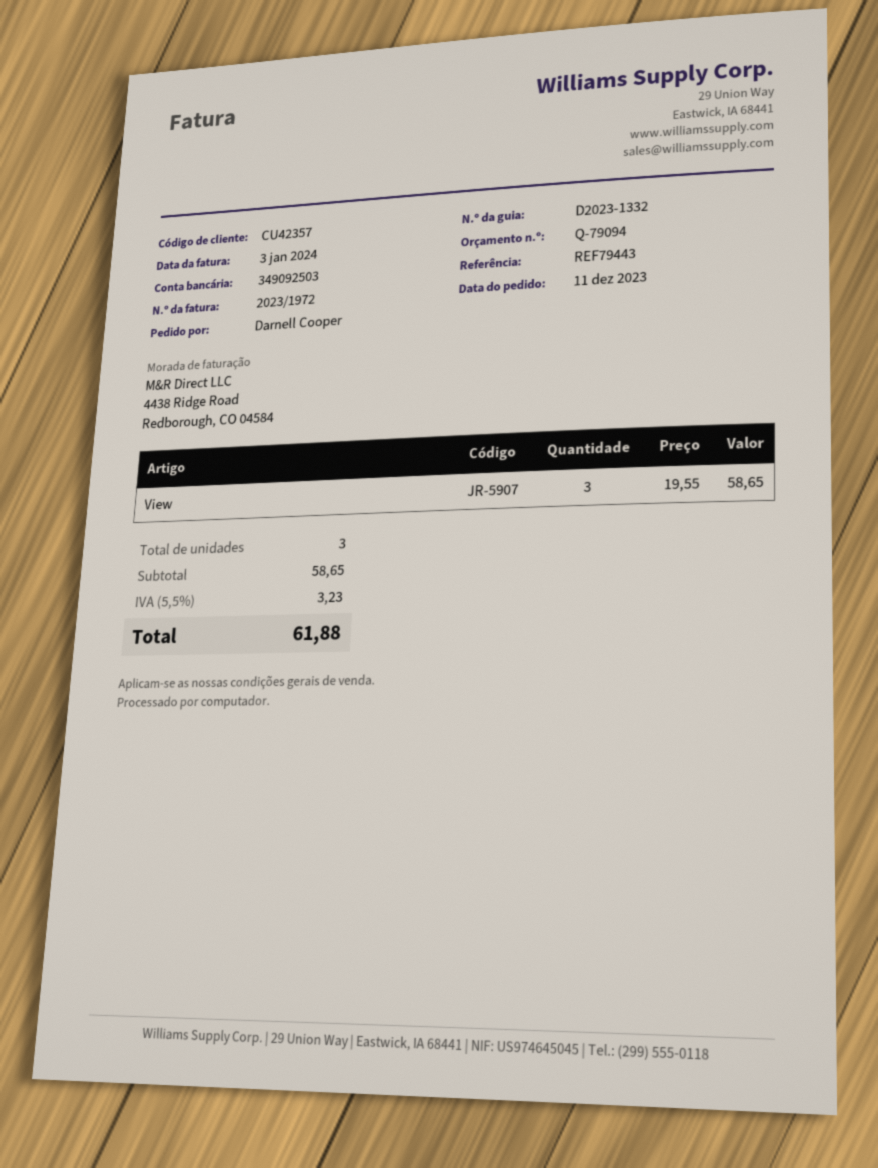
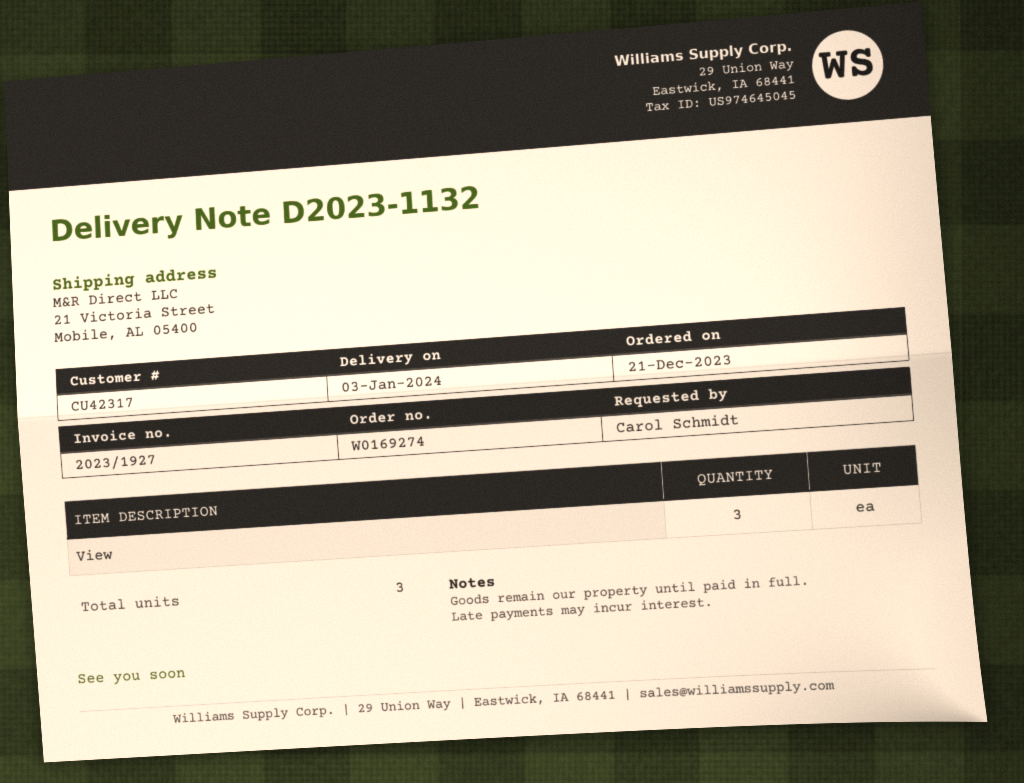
order date: 2023-12-11 -> 2023-12-21
delivery note number: D2023-1332 -> D2023-1132
invoice number: 2023/1972 -> 2023/1927
customer number: CU42357 -> CU42317
ordered by: Darnell Cooper -> Carol Schmidt

